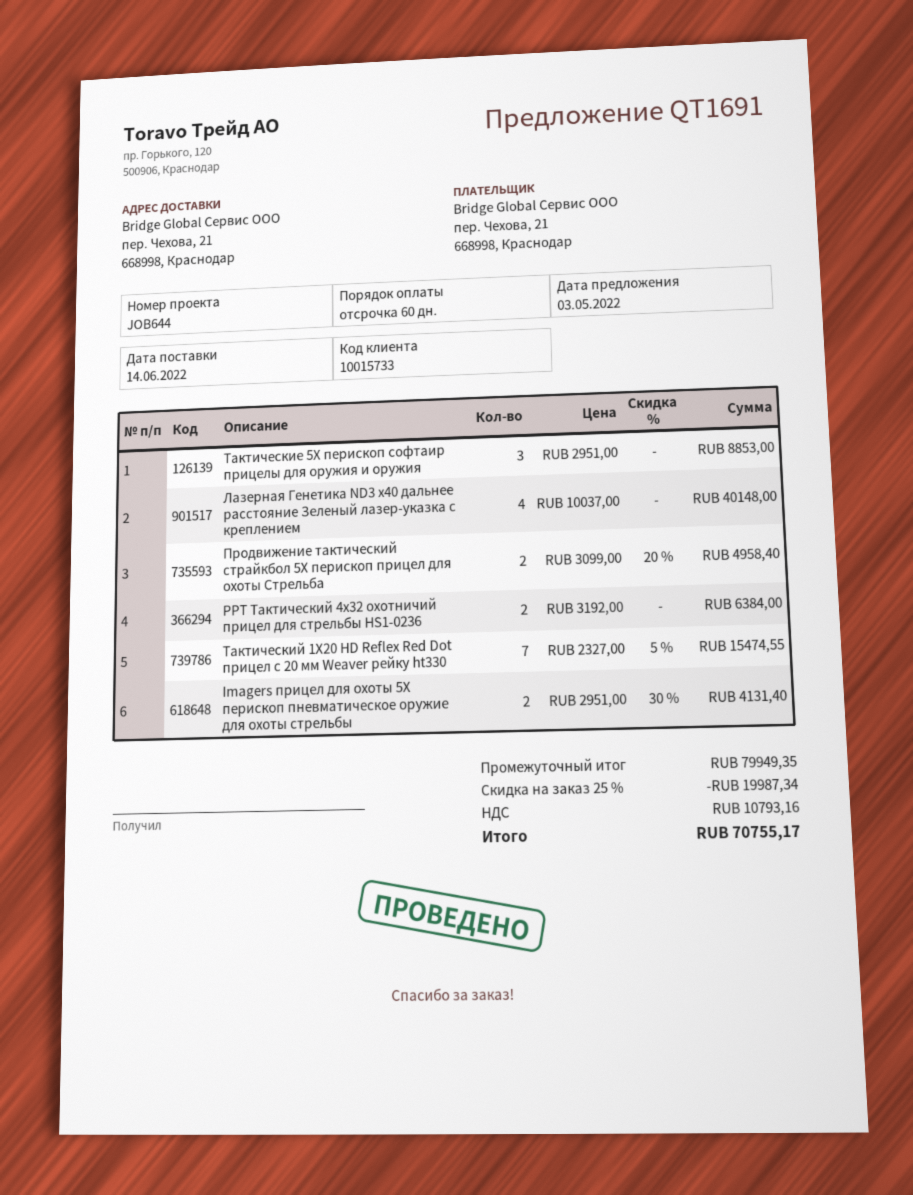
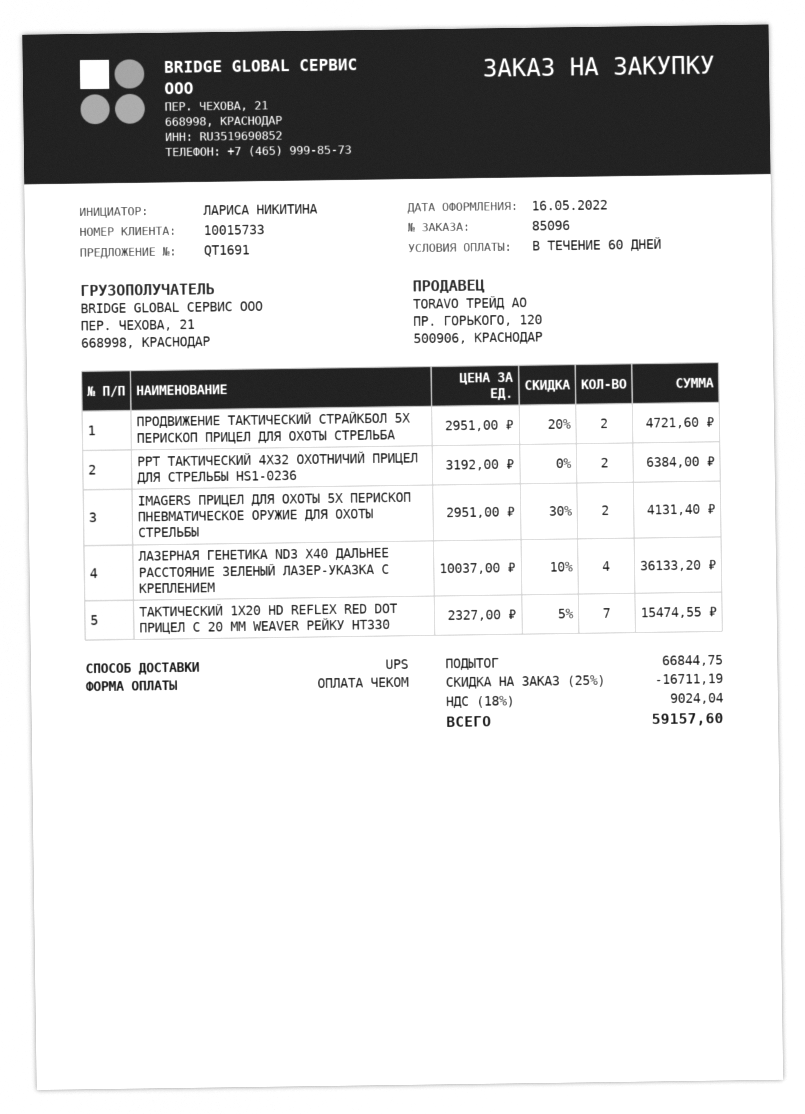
Тактические 5X перископ софтаир прицелы для оружия и оружия: 3 x 2951.00 = 8853.00 -> none
Лазерная Генетика ND3 x40 дальнее расстояние Зеленый лазер-указка с креплением: 4 x 10037.00 = 40148.00 -> 4 x 10037.00 - 10% = 36133.20
Продвижение тактический страйкбол 5X перископ прицел для охоты Стрельба: 2 x 3099.00 - 20% = 4958.40 -> 2 x 2951.00 - 20% = 4721.60
subtotal: 79949.35 -> 66844.75
discount: 25% = 19987.34 -> 25% = 16711.19
tax: 10793.16 -> 9024.04
total: 70755.17 -> 59157.60

